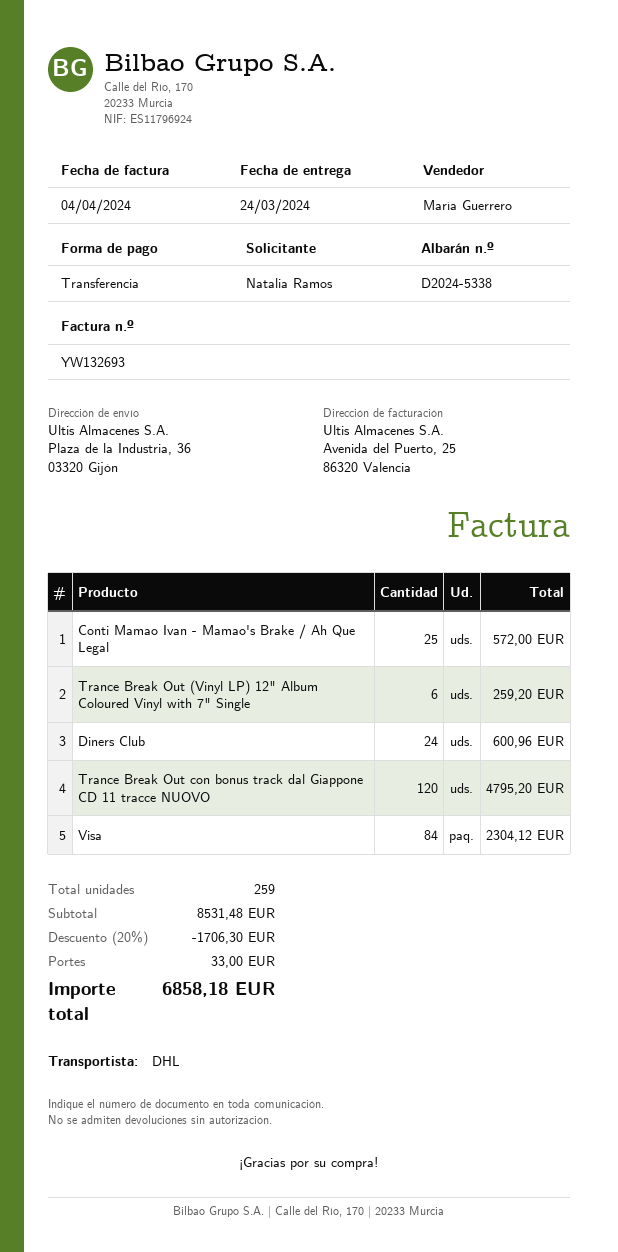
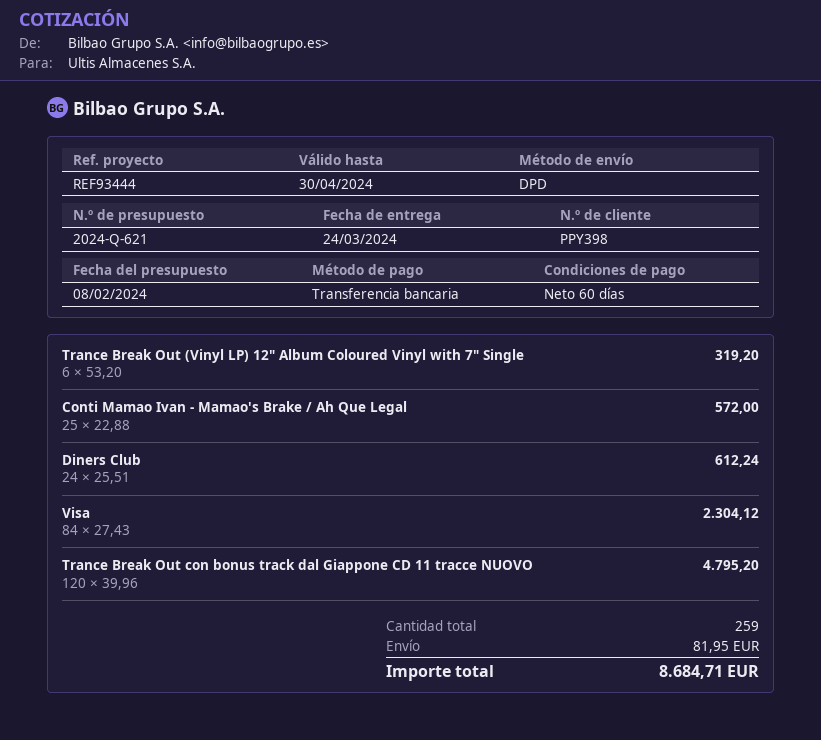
shipping method: DHL -> DPD
Trance Break Out (Vinyl LP) 12" Album Coloured Vinyl with 7" Single: 6 for 259.20 -> 6 for 319.20
Diners Club: 24 for 600.96 -> 24 for 612.24
discount: 20% = 1706.30 -> none
shipping: 33.00 -> 81.95
total: 6858.18 -> 8684.71

